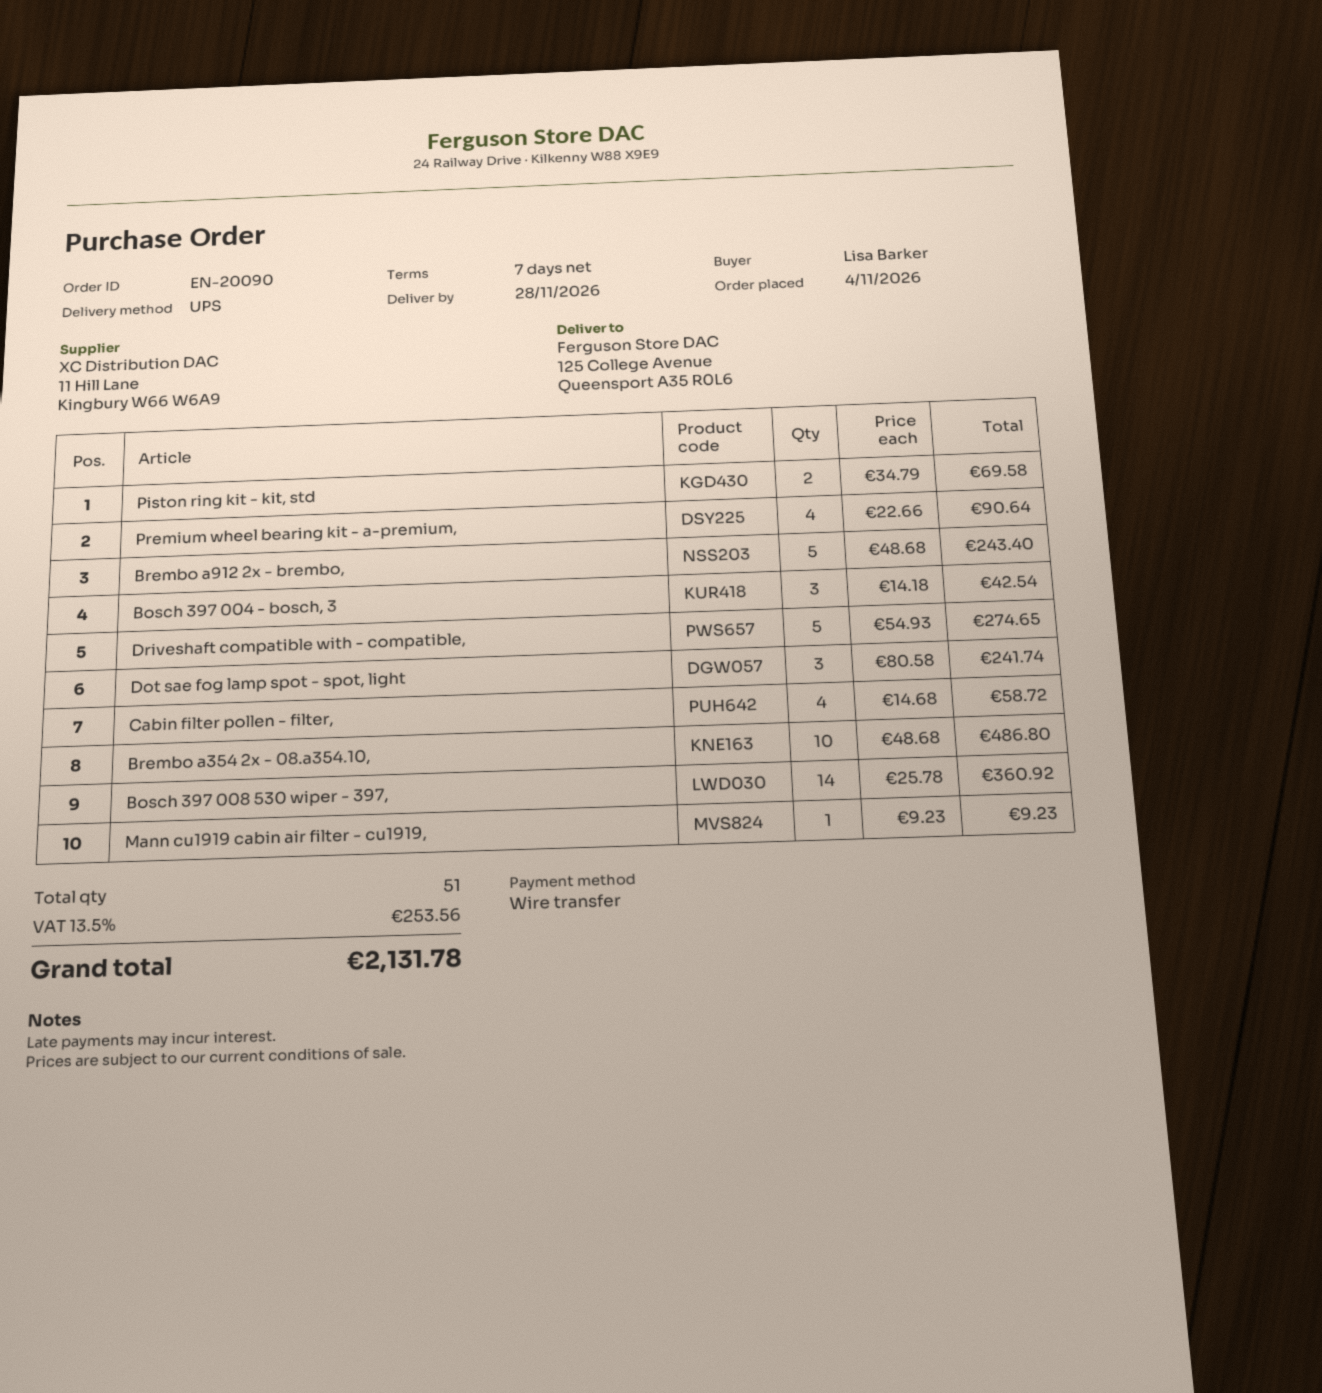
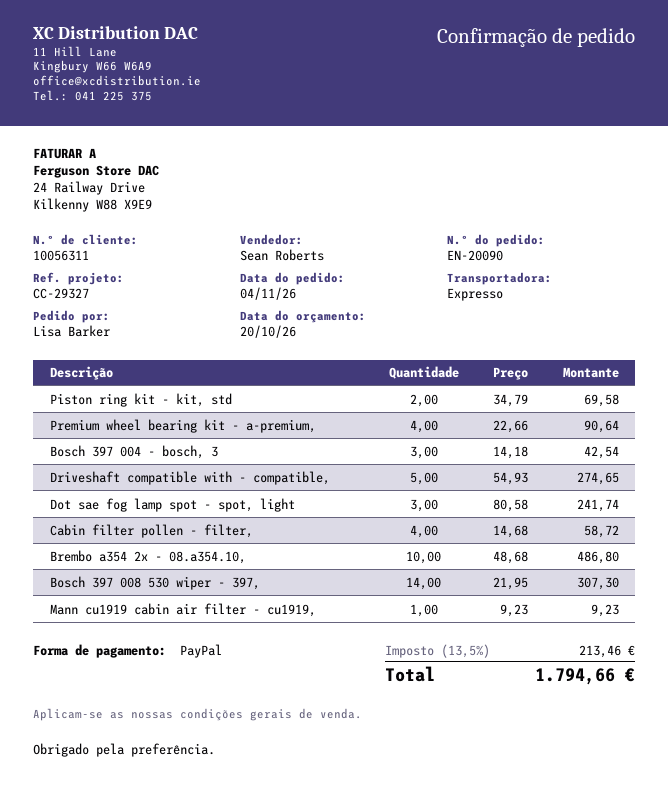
payment method: bank transfer -> PayPal
shipping method: UPS -> express
Brembo a912 2x - brembo,: 5 x 48.68 = 243.40 -> none
Bosch 397 008 530 wiper - 397,: 14 x 25.78 = 360.92 -> 14 x 21.95 = 307.30
tax: 13.5% = 253.56 -> 13.5% = 213.46
total: 2131.78 -> 1794.66

